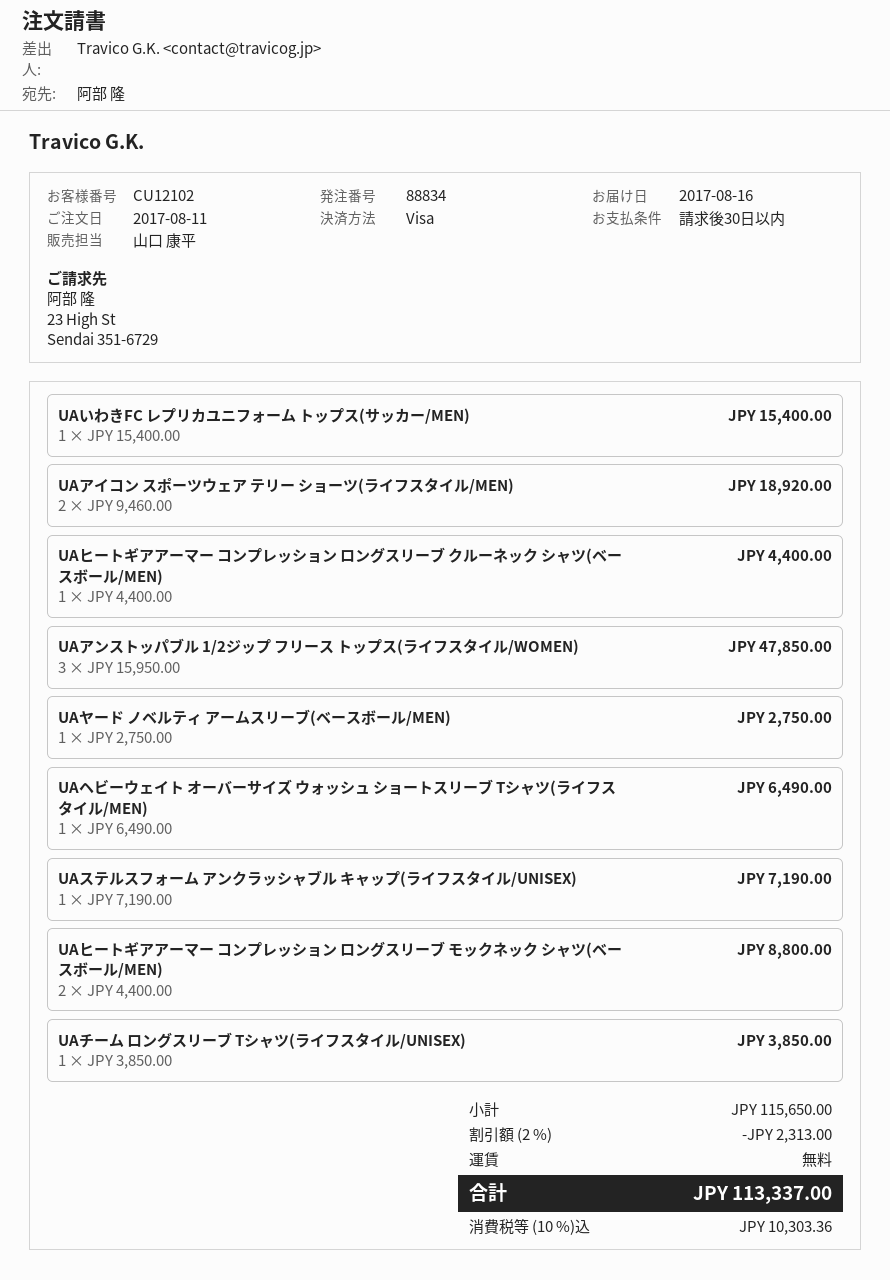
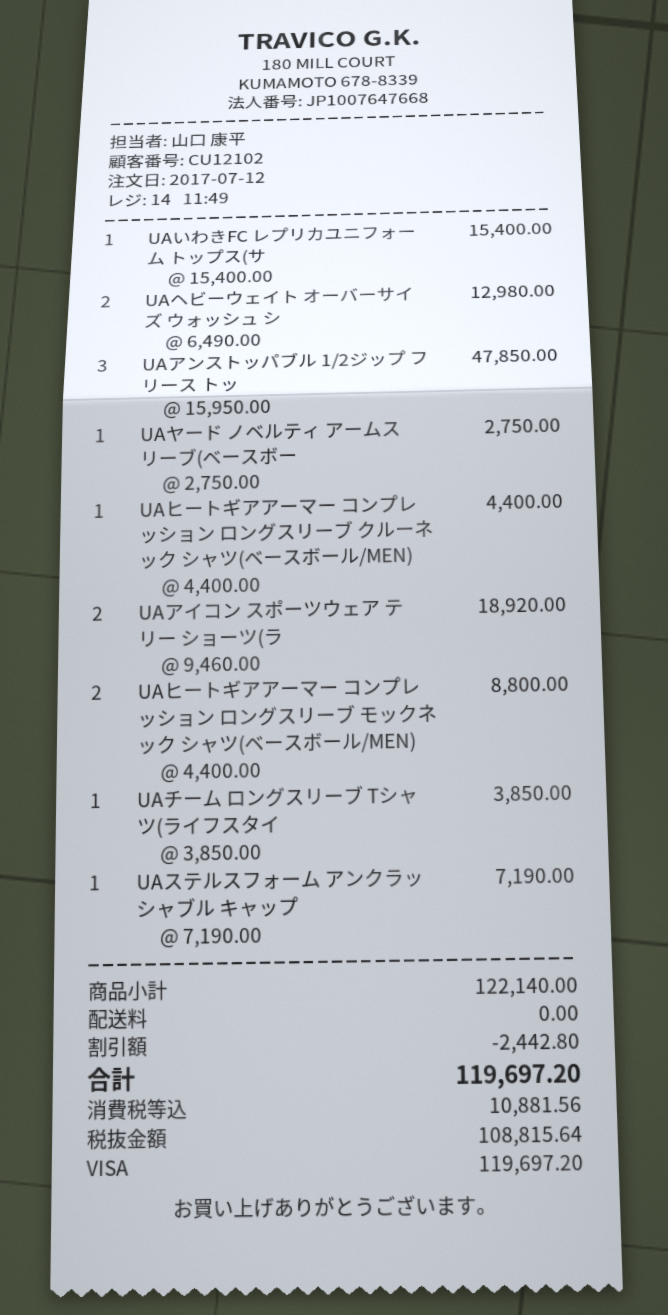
order date: 2017-08-11 -> 2017-07-12
UAヘビーウェイト オーバーサイズ ウォッシュ ショートスリーブ Tシャツ(ライフスタイル/MEN): 1 x 6490.00 = 6490.00 -> 2 x 6490.00 = 12980.00
subtotal: 115650.00 -> 122140.00
discount: 2313.00 -> 2442.80
tax: 10303.36 -> 10881.56
total: 113337.00 -> 119697.20

